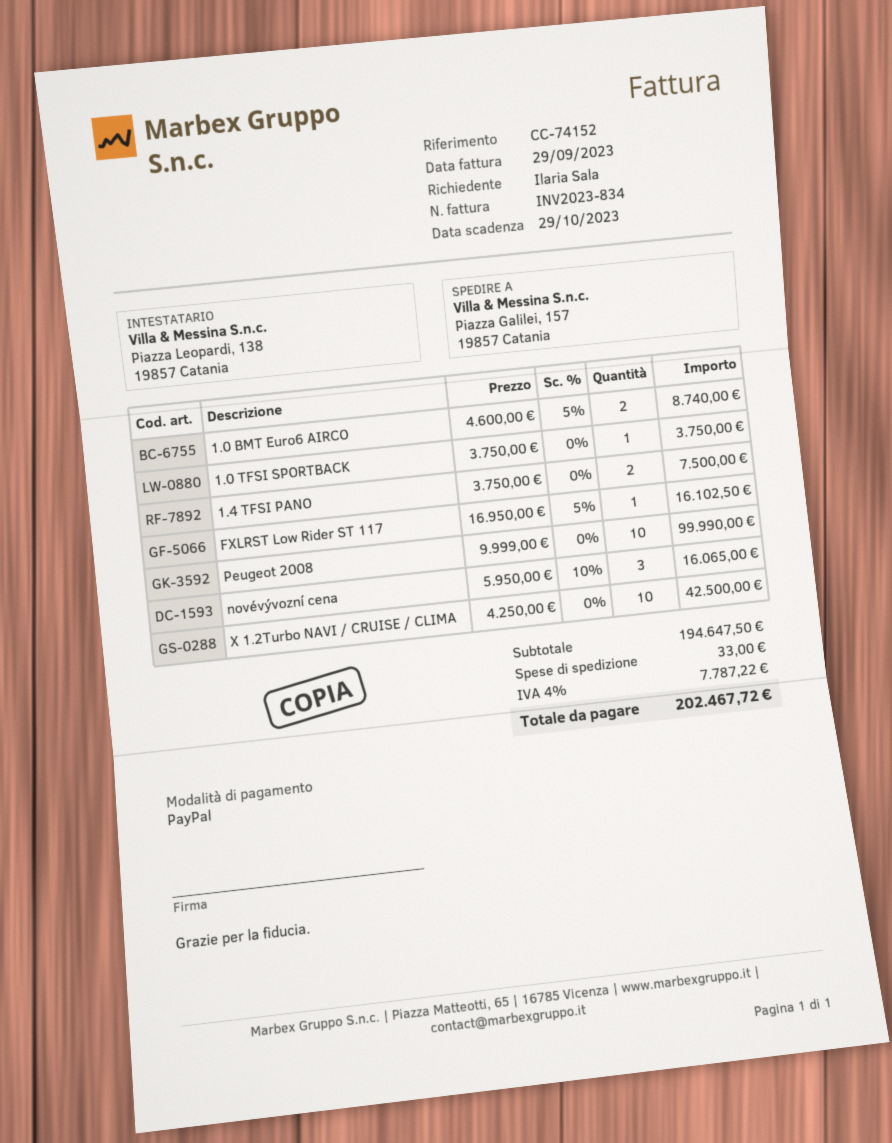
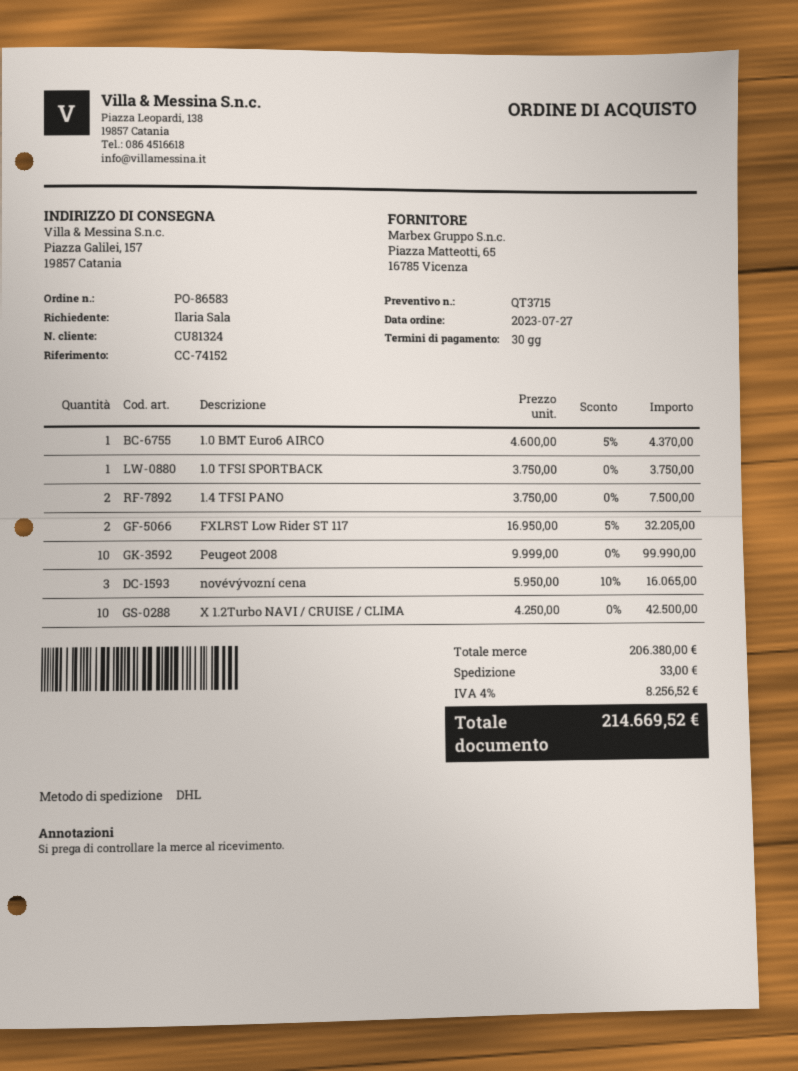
1.0 BMT Euro6 AIRCO: 2 x 4600.00 - 5% = 8740.00 -> 1 x 4600.00 - 5% = 4370.00
FXLRST Low Rider ST 117: 1 x 16950.00 - 5% = 16102.50 -> 2 x 16950.00 - 5% = 32205.00
subtotal: 194647.50 -> 206380.00
tax: 4% = 7787.22 -> 4% = 8256.52
total: 202467.72 -> 214669.52

